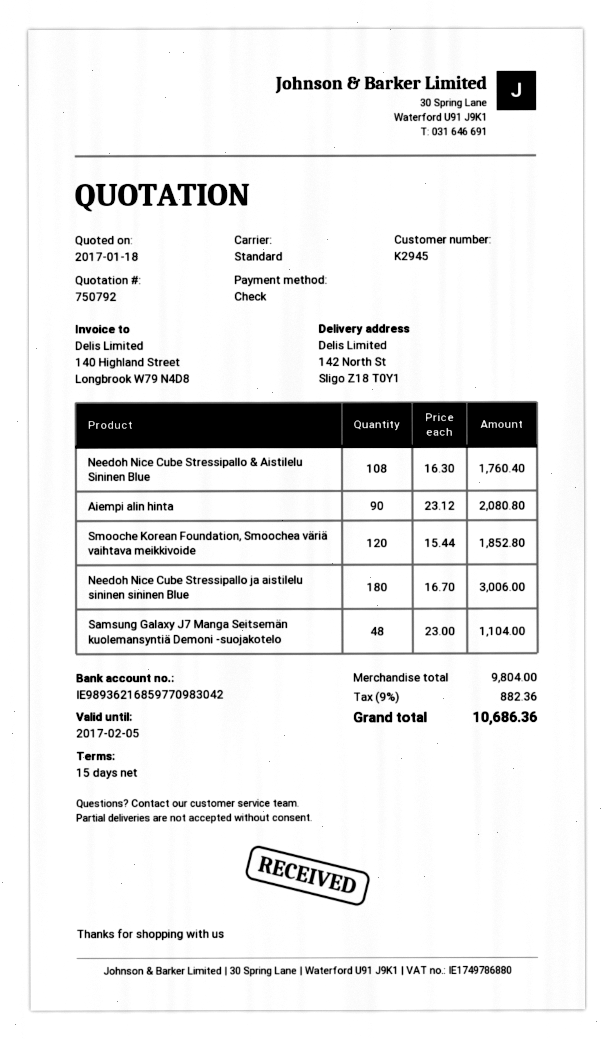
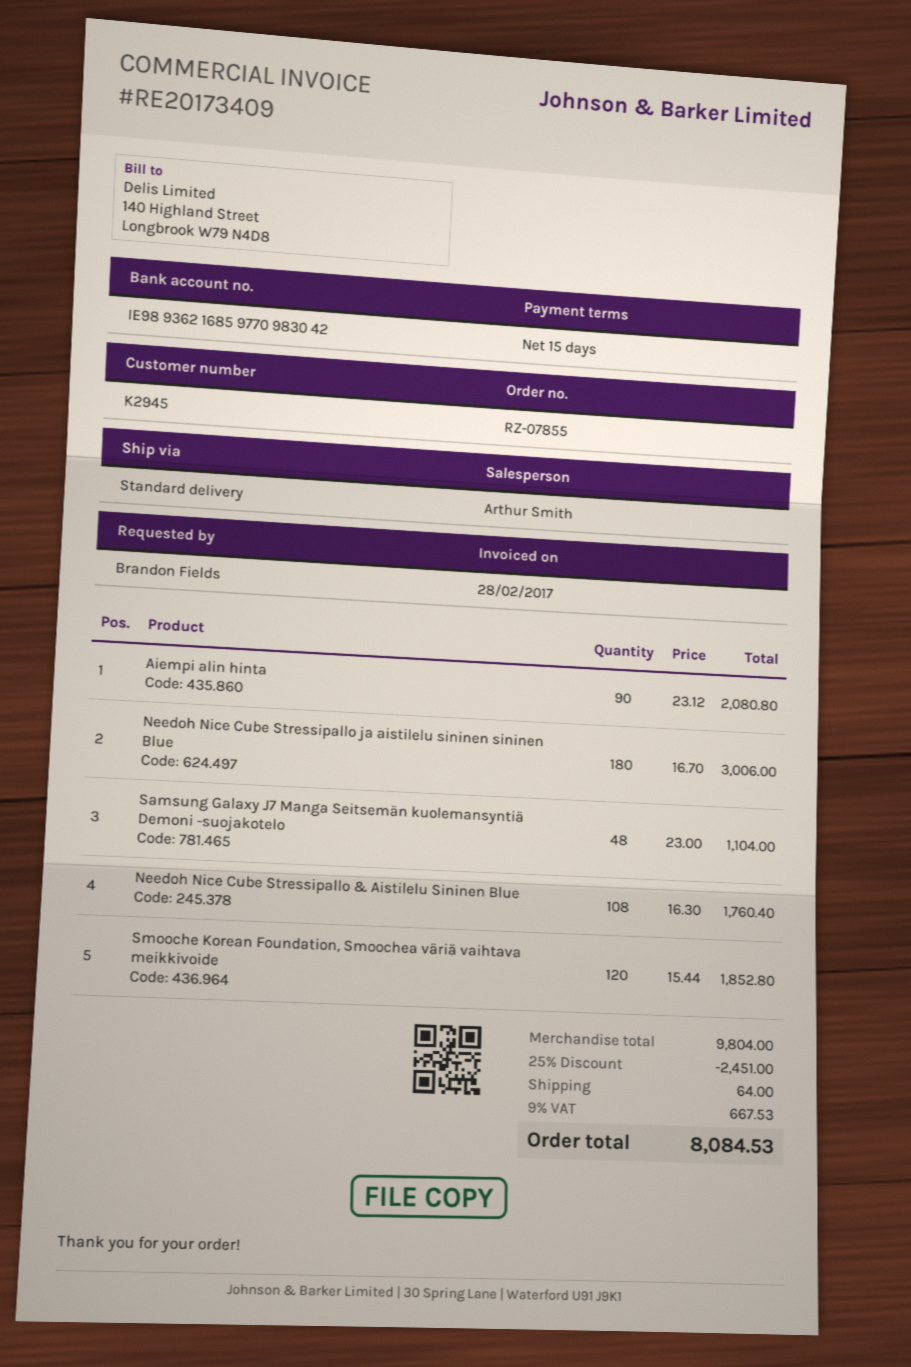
discount: none -> 25% = 2451.00
shipping: none -> 64.00
tax: 9% = 882.36 -> 9% = 667.53
total: 10686.36 -> 8084.53

